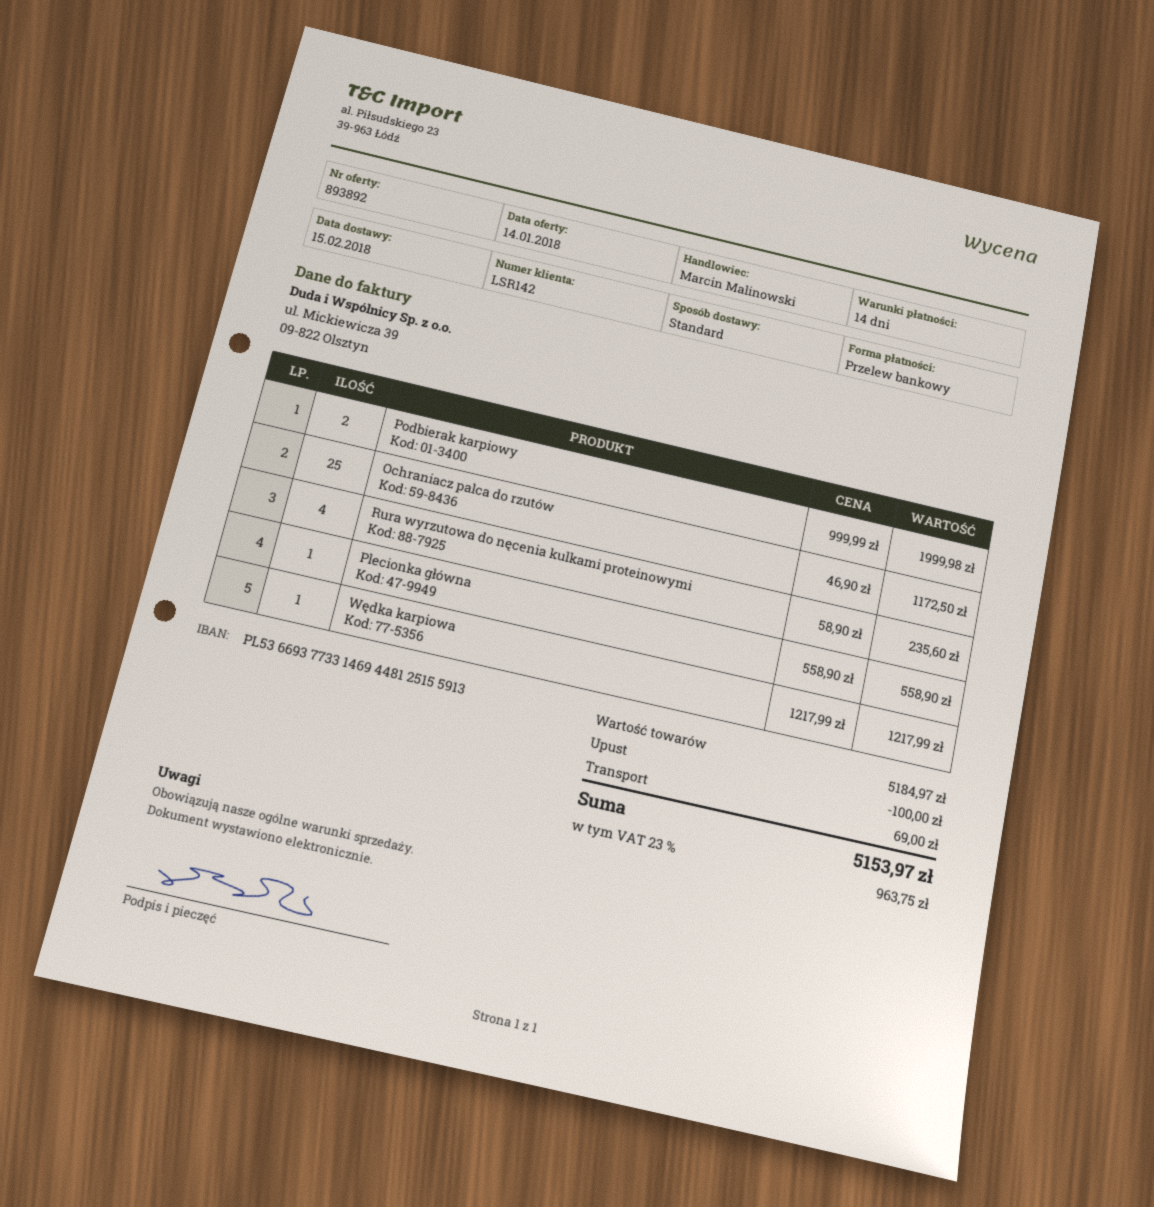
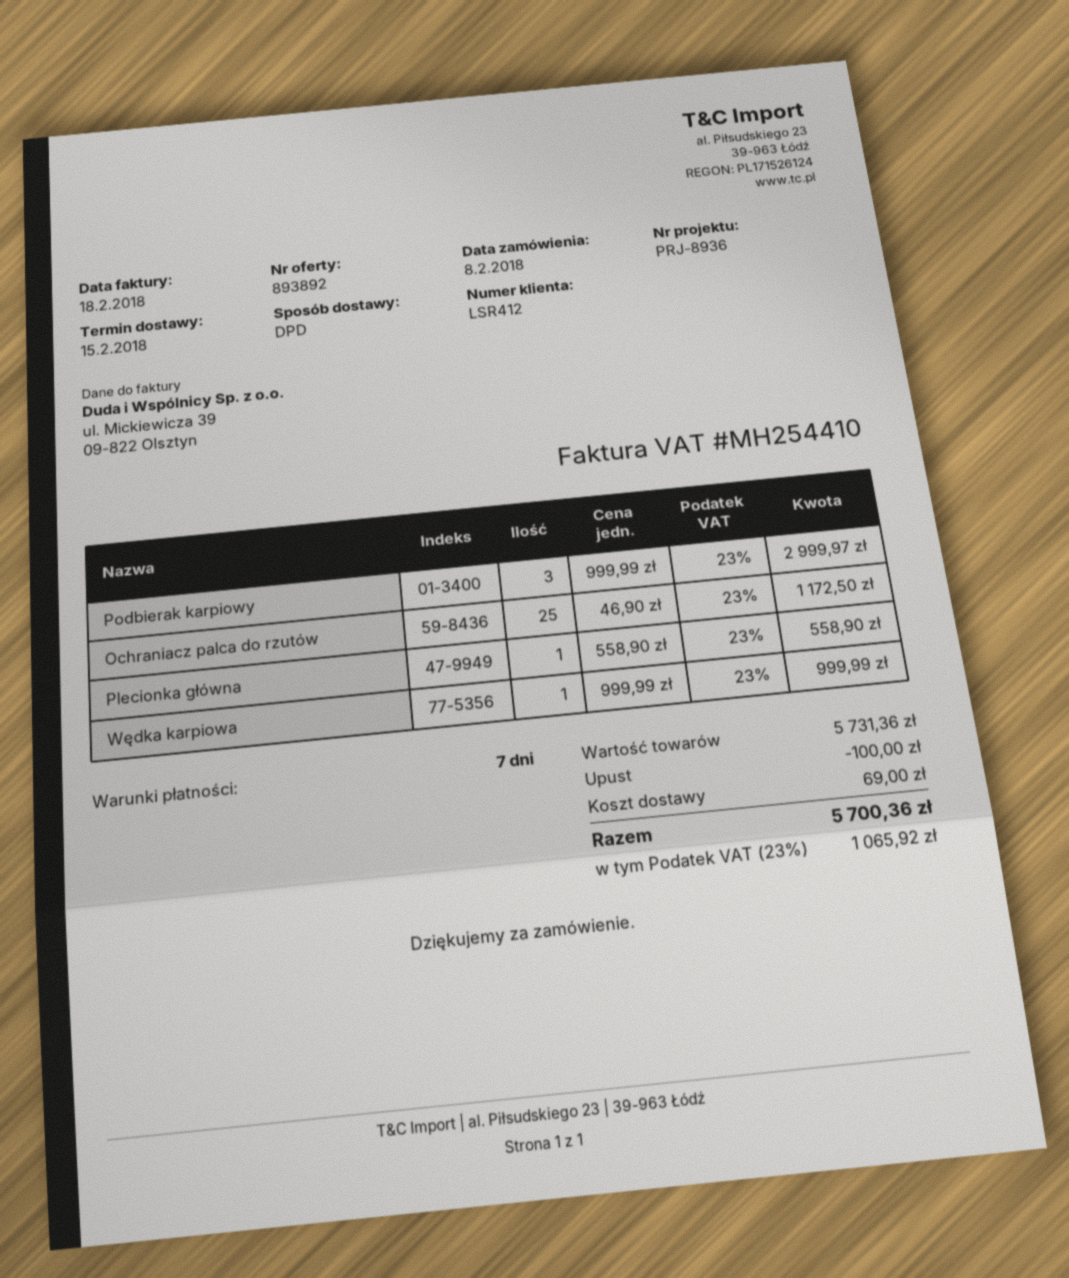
payment terms: 14 days -> 7 days
customer number: LSR142 -> LSR412
shipping method: standard -> DPD
Podbierak karpiowy: 2 x 999.99 = 1999.98 -> 3 x 999.99 = 2999.97
Rura wyrzutowa do nęcenia kulkami proteinowymi: 4 x 58.90 = 235.60 -> none
Wędka karpiowa: 1 x 1217.99 = 1217.99 -> 1 x 999.99 = 999.99
subtotal: 5184.97 -> 5731.36
tax: 23% = 963.75 -> 23% = 1065.92
total: 5153.97 -> 5700.36

